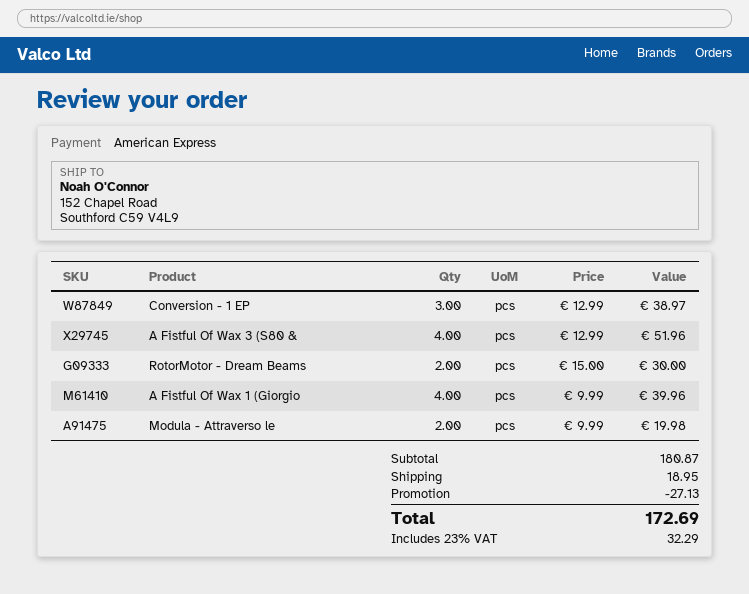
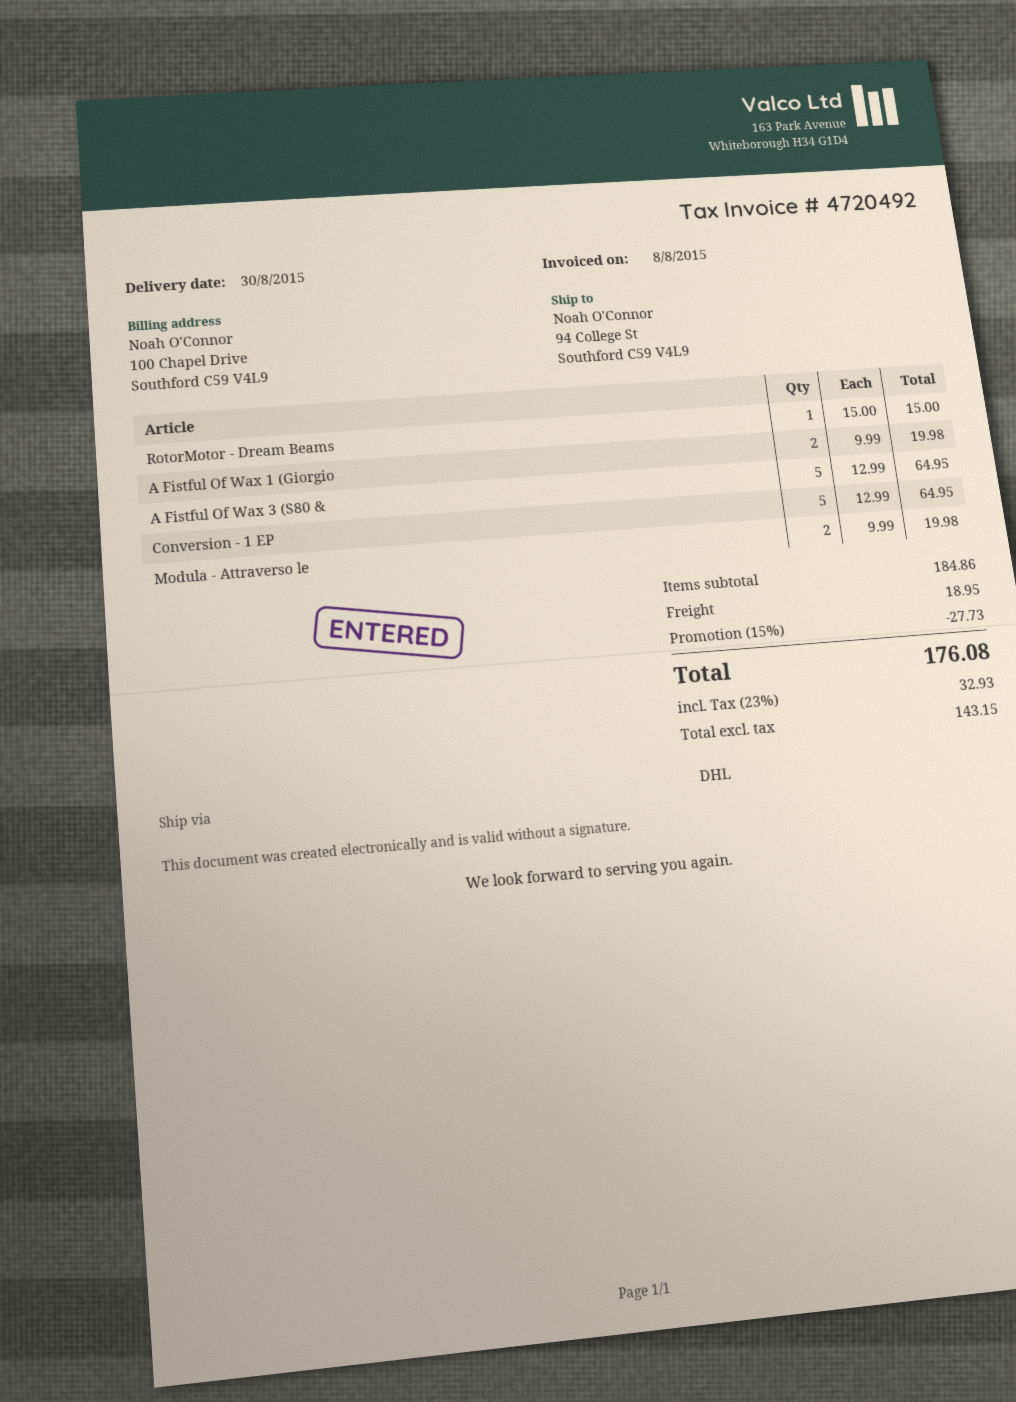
ship to: 152 Chapel Road, Southford C59 V4L9 -> 94 College St, Southford C59 V4L9
Conversion - 1 EP: 3 x 12.99 = 38.97 -> 5 x 12.99 = 64.95
A Fistful Of Wax 3 (S80 &: 4 x 12.99 = 51.96 -> 5 x 12.99 = 64.95
RotorMotor - Dream Beams: 2 x 15.00 = 30.00 -> 1 x 15.00 = 15.00
A Fistful Of Wax 1 (Giorgio: 4 x 9.99 = 39.96 -> 2 x 9.99 = 19.98
subtotal: 180.87 -> 184.86
discount: 27.13 -> 27.73
tax: 23% = 32.29 -> 23% = 32.93
total: 172.69 -> 176.08

